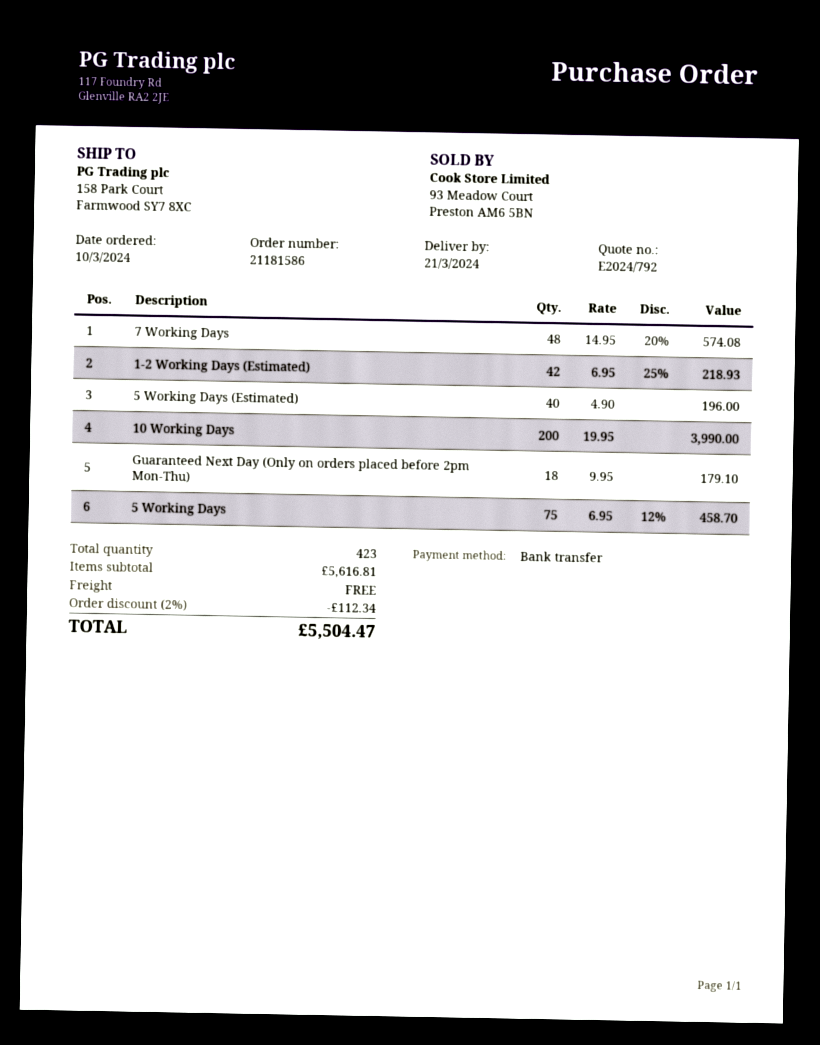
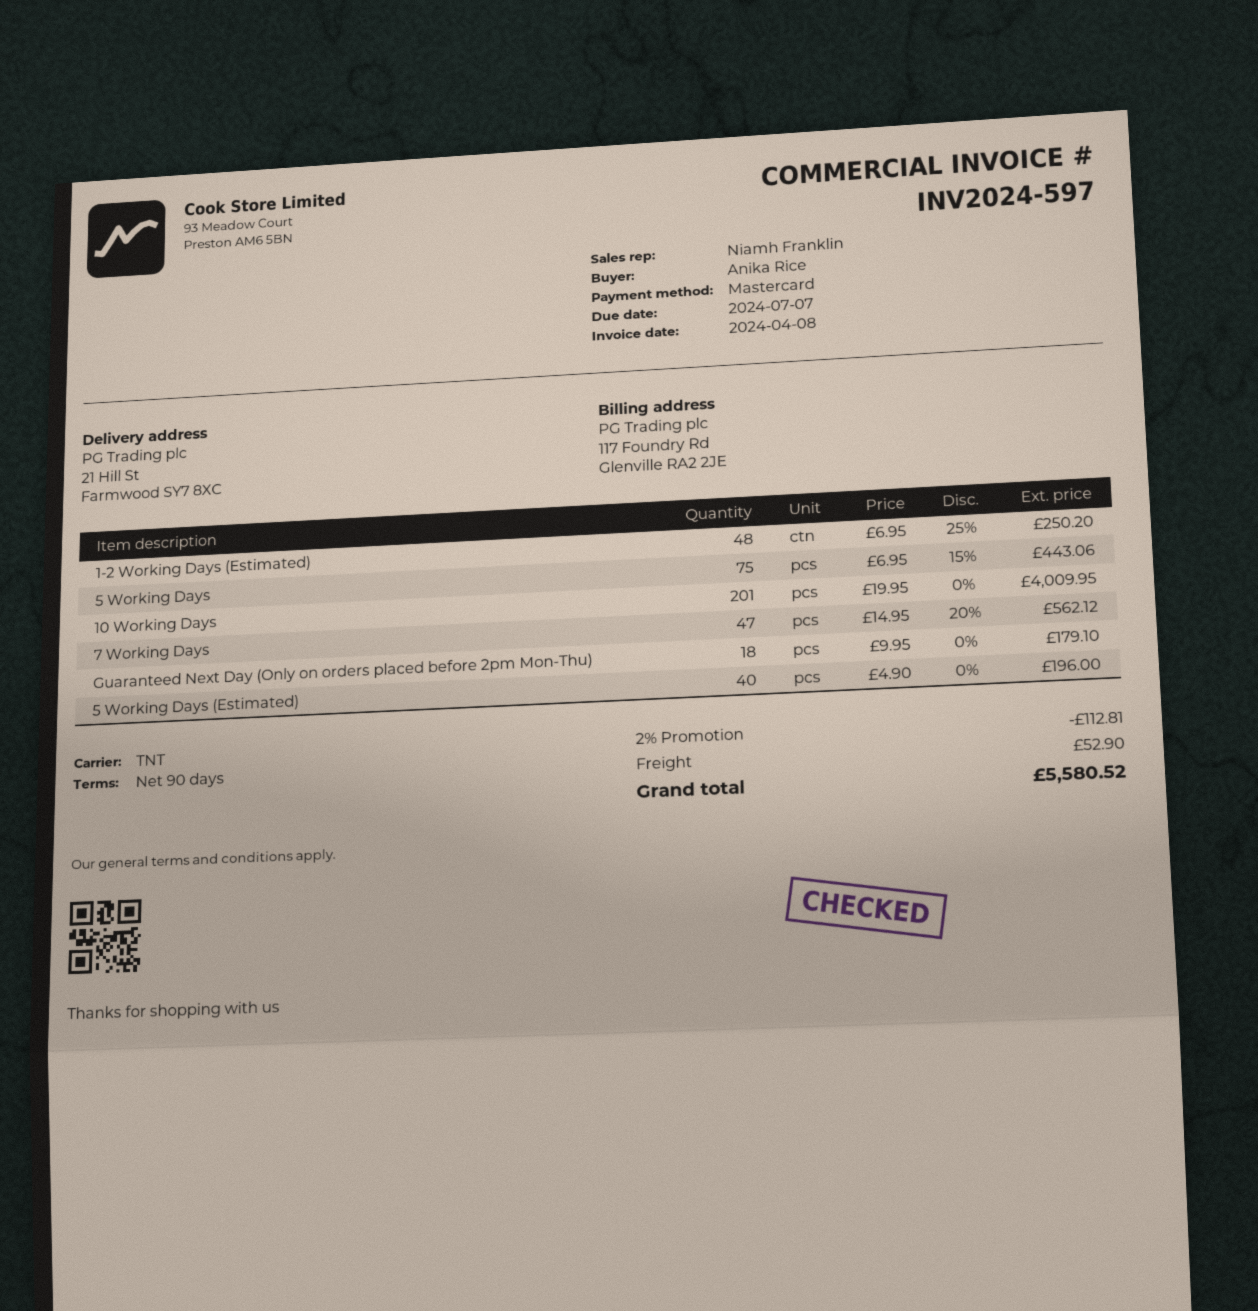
payment method: bank transfer -> Mastercard
ship to: 158 Park Court, Farmwood SY7 8XC -> 21 Hill St, Farmwood SY7 8XC
7 Working Days: 48 x 14.95 - 20% = 574.08 -> 47 x 14.95 - 20% = 562.12
1-2 Working Days (Estimated): 42 x 6.95 - 25% = 218.93 -> 48 x 6.95 - 25% = 250.20
10 Working Days: 200 x 19.95 = 3990.00 -> 201 x 19.95 = 4009.95
5 Working Days: 75 x 6.95 - 12% = 458.70 -> 75 x 6.95 - 15% = 443.06
discount: 2% = 112.34 -> 2% = 112.81
shipping: 0.00 -> 52.90
total: 5504.47 -> 5580.52

